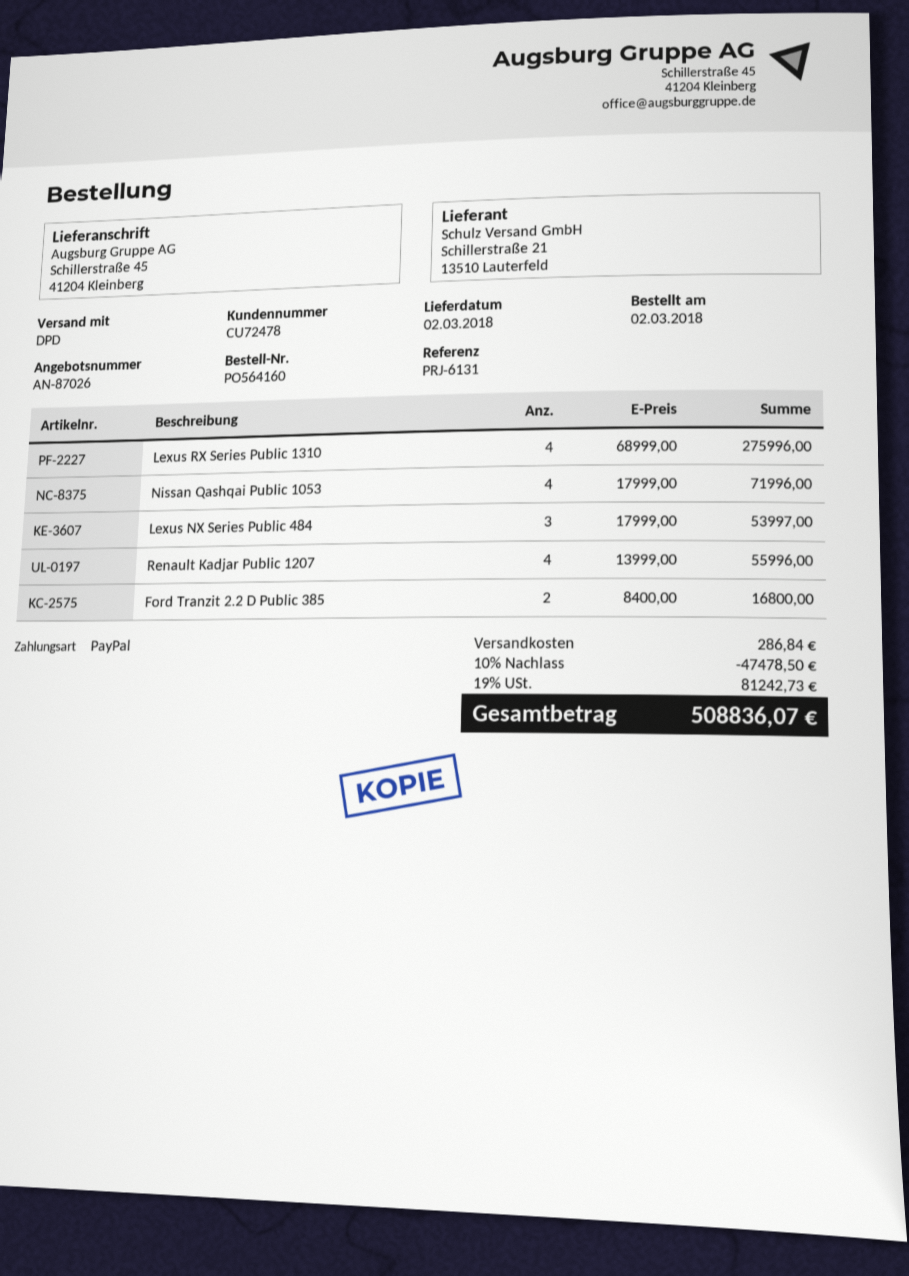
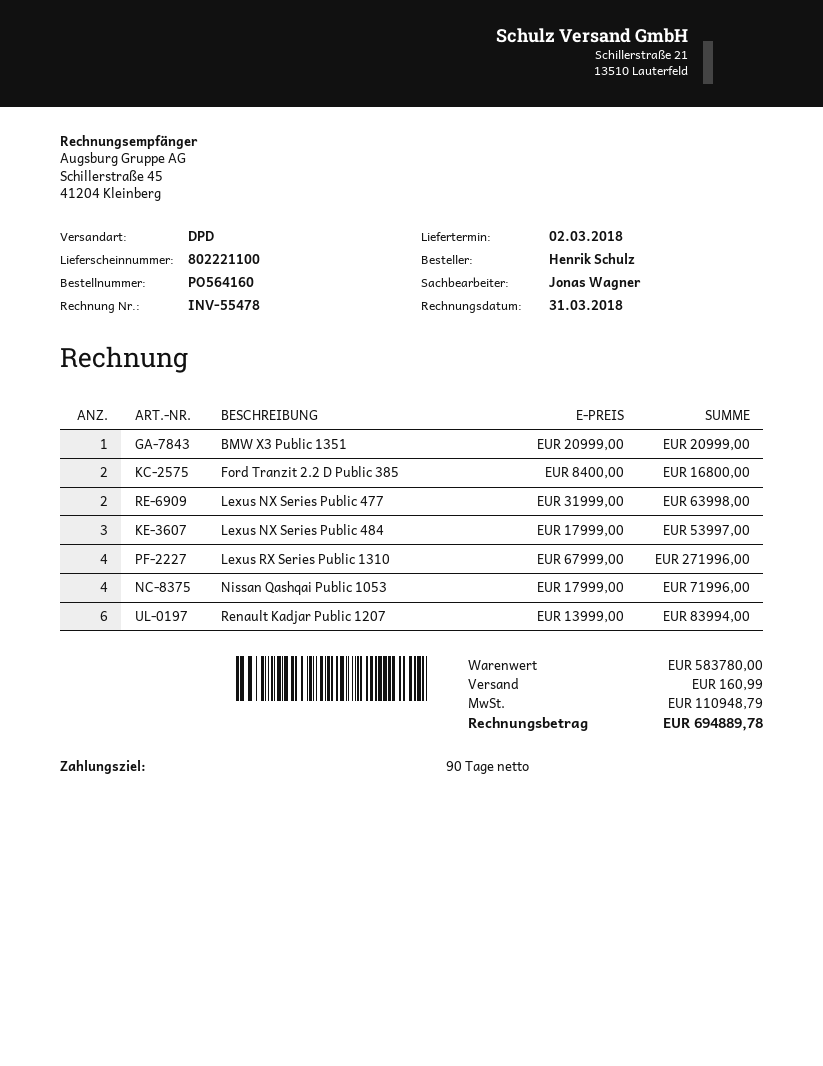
Lexus RX Series Public 1310: 4 x 68999.00 = 275996.00 -> 4 x 67999.00 = 271996.00
Renault Kadjar Public 1207: 4 x 13999.00 = 55996.00 -> 6 x 13999.00 = 83994.00
BMW X3 Public 1351: none -> 1 x 20999.00 = 20999.00
Lexus NX Series Public 477: none -> 2 x 31999.00 = 63998.00
discount: 10% = 47478.50 -> none
shipping: 286.84 -> 160.99
tax: 81242.73 -> 110948.79
total: 508836.07 -> 694889.78

